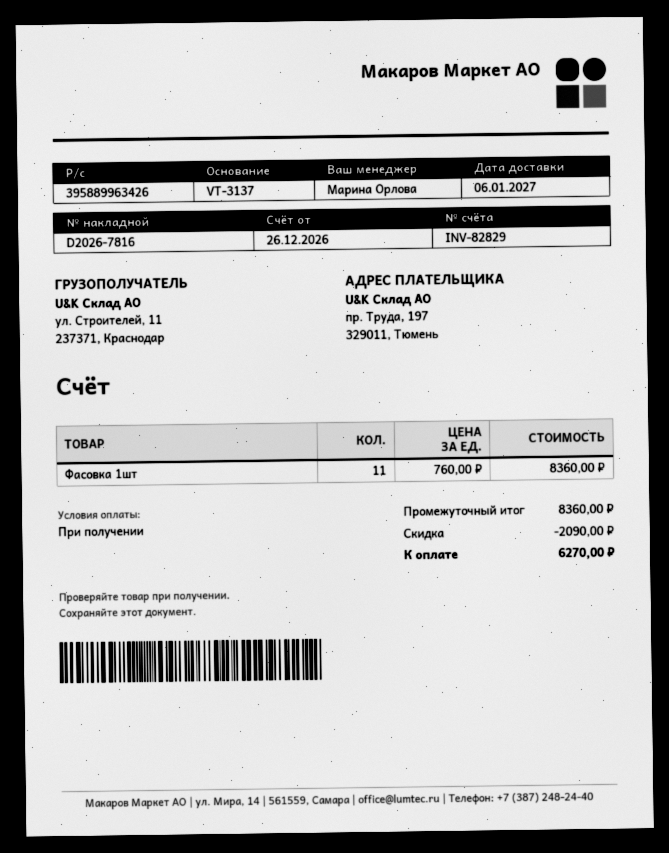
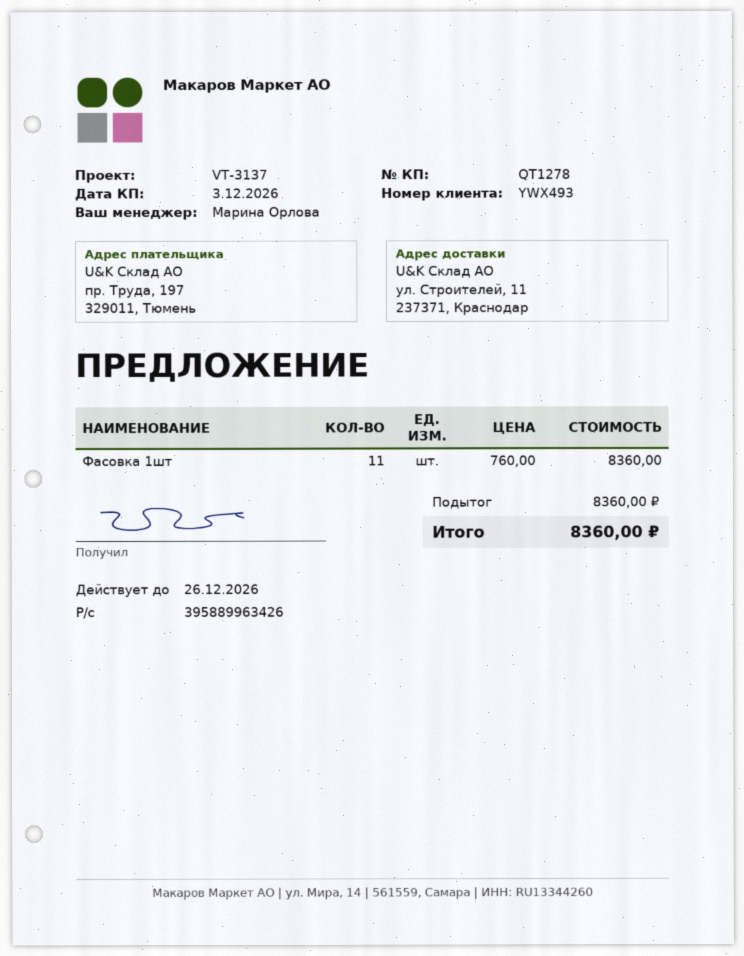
discount: 2090.00 -> none
total: 6270.00 -> 8360.00

